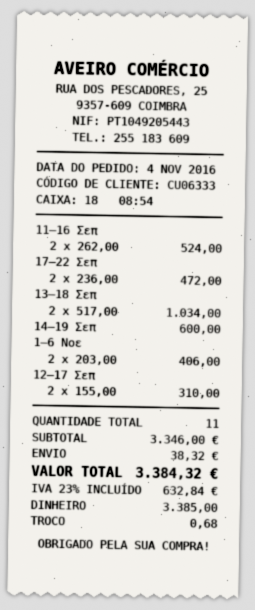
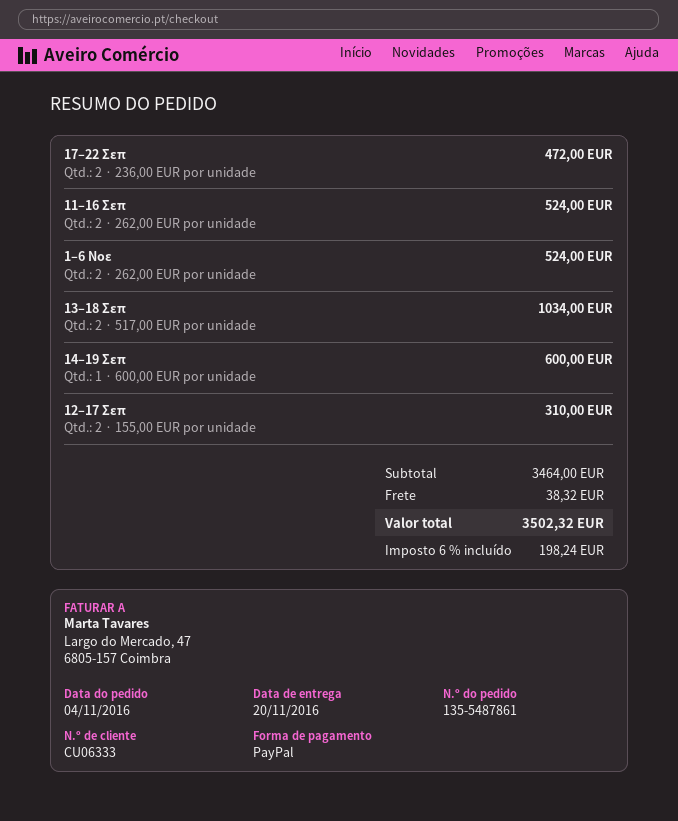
payment method: cash -> PayPal
1–6 Νοε: 2 x 203.00 = 406.00 -> 2 x 262.00 = 524.00
subtotal: 3346.00 -> 3464.00
tax: 23% = 632.84 -> 6% = 198.24
total: 3384.32 -> 3502.32

